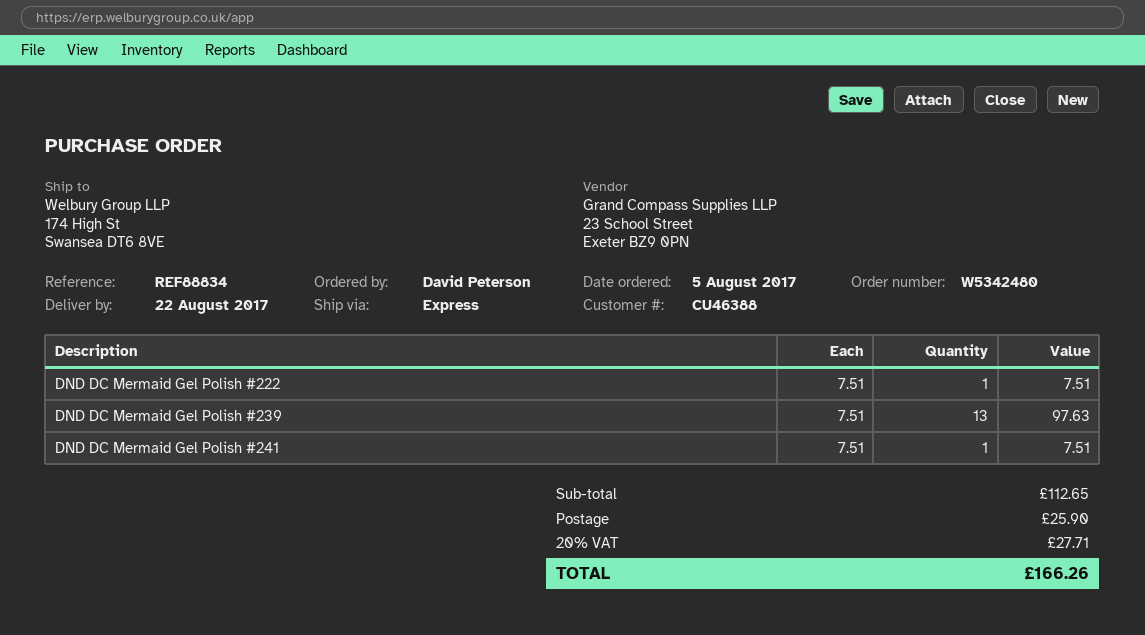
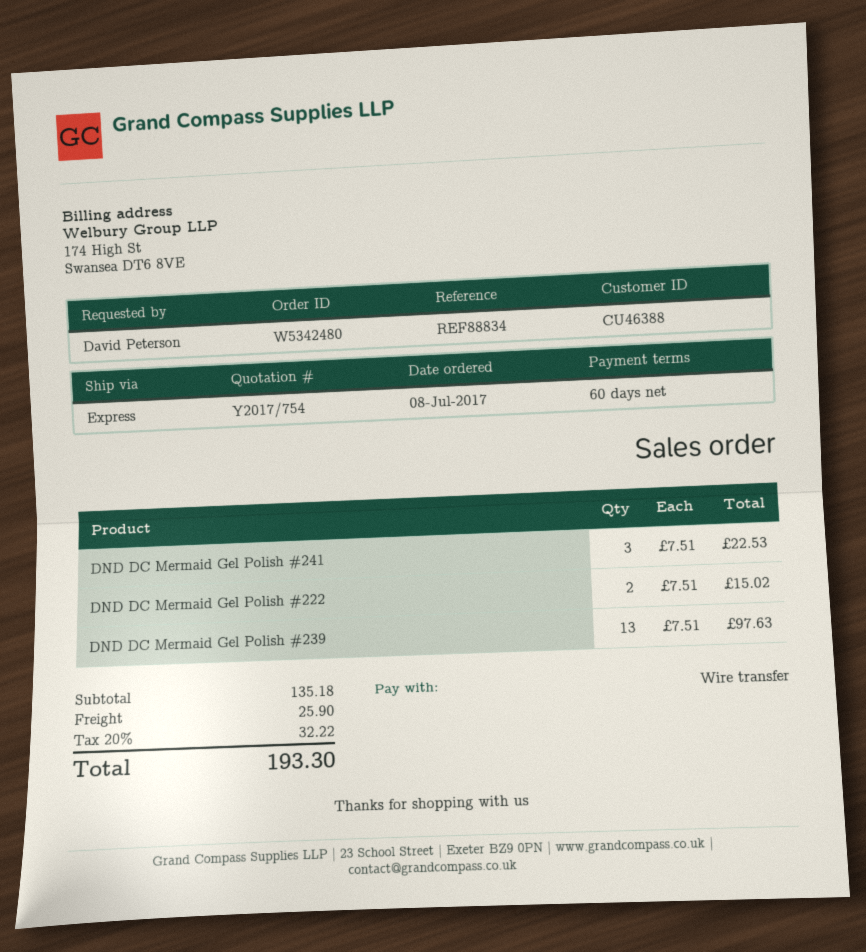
order date: 2017-08-05 -> 2017-07-08
DND DC Mermaid Gel Polish #222: 1 x 7.51 = 7.51 -> 2 x 7.51 = 15.02
DND DC Mermaid Gel Polish #241: 1 x 7.51 = 7.51 -> 3 x 7.51 = 22.53
subtotal: 112.65 -> 135.18
tax: 20% = 27.71 -> 20% = 32.22
total: 166.26 -> 193.30

